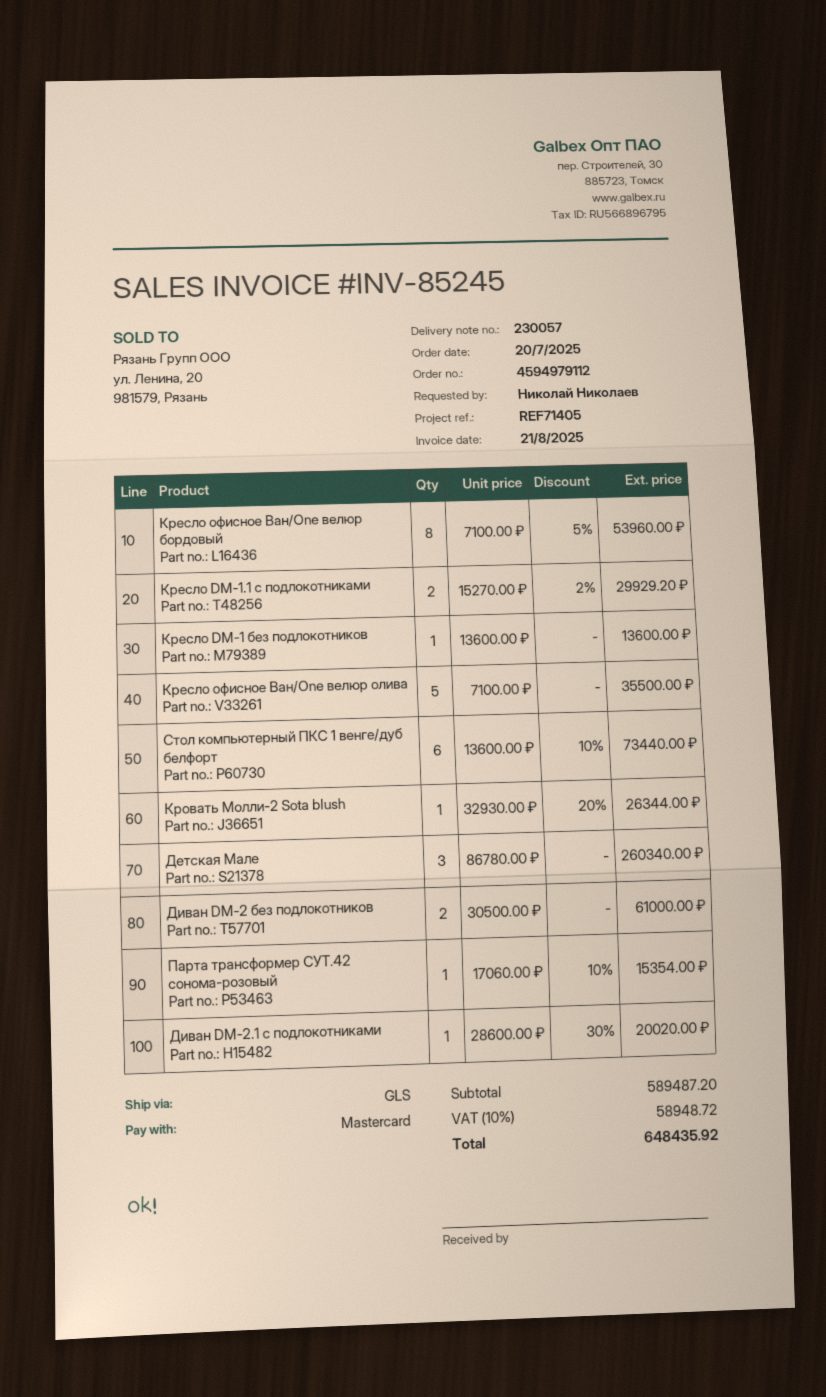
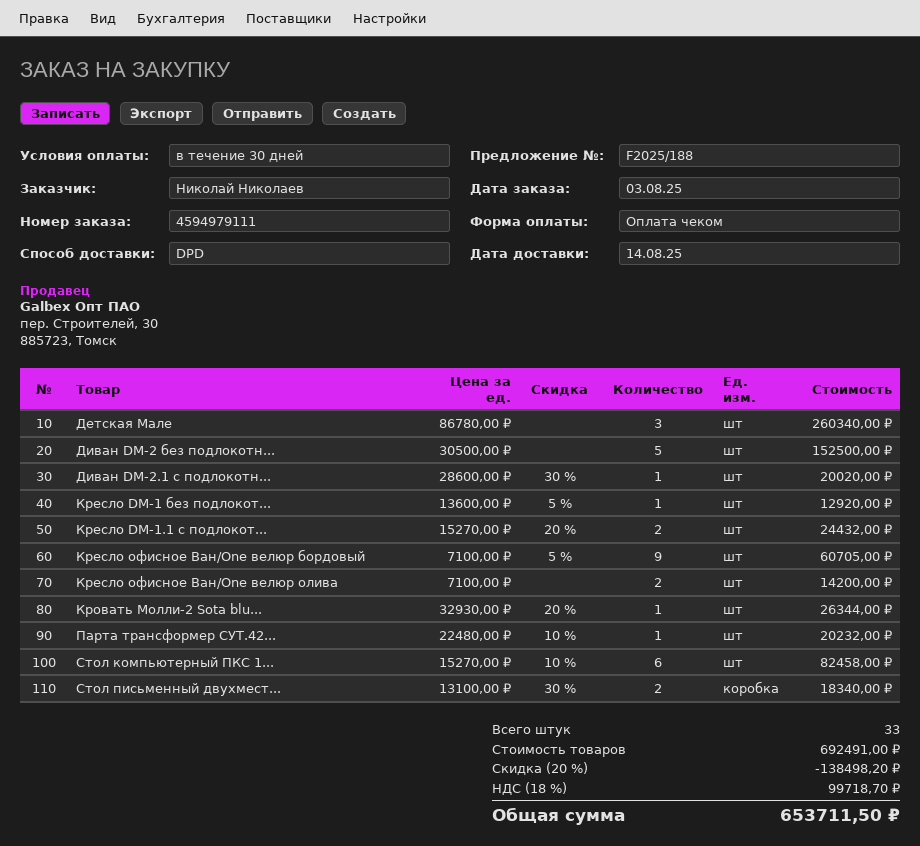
order number: 4594979112 -> 4594979111
order date: 2025-07-20 -> 2025-08-03
payment method: Mastercard -> cheque
shipping method: GLS -> DPD
Кресло офисное Ван/One велюр бордовый: 8 x 7100.00 - 5% = 53960.00 -> 9 x 7100.00 - 5% = 60705.00
Кресло DM-1.1 с подлокотниками: 2 x 15270.00 - 2% = 29929.20 -> 2 x 15270.00 - 20% = 24432.00
Кресло DM-1 без подлокотников: 1 x 13600.00 = 13600.00 -> 1 x 13600.00 - 5% = 12920.00
Кресло офисное Ван/One велюр олива: 5 x 7100.00 = 35500.00 -> 2 x 7100.00 = 14200.00
Стол компьютерный ПКС 1 венге/дуб белфорт: 6 x 13600.00 - 10% = 73440.00 -> 6 x 15270.00 - 10% = 82458.00
Диван DM-2 без подлокотников: 2 x 30500.00 = 61000.00 -> 5 x 30500.00 = 152500.00
Парта трансформер СУТ.42 сонома-розовый: 1 x 17060.00 - 10% = 15354.00 -> 1 x 22480.00 - 10% = 20232.00
Стол письменный двухмест...: none -> 2 x 13100.00 - 30% = 18340.00
subtotal: 589487.20 -> 692491.00
discount: none -> 20% = 138498.20
tax: 10% = 58948.72 -> 18% = 99718.70
total: 648435.92 -> 653711.50

